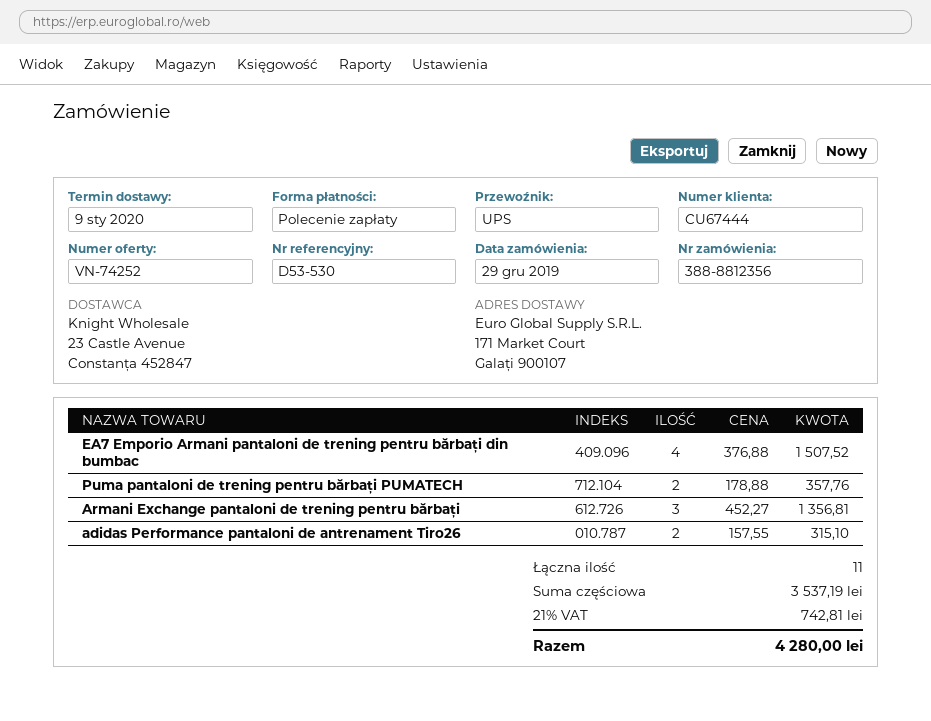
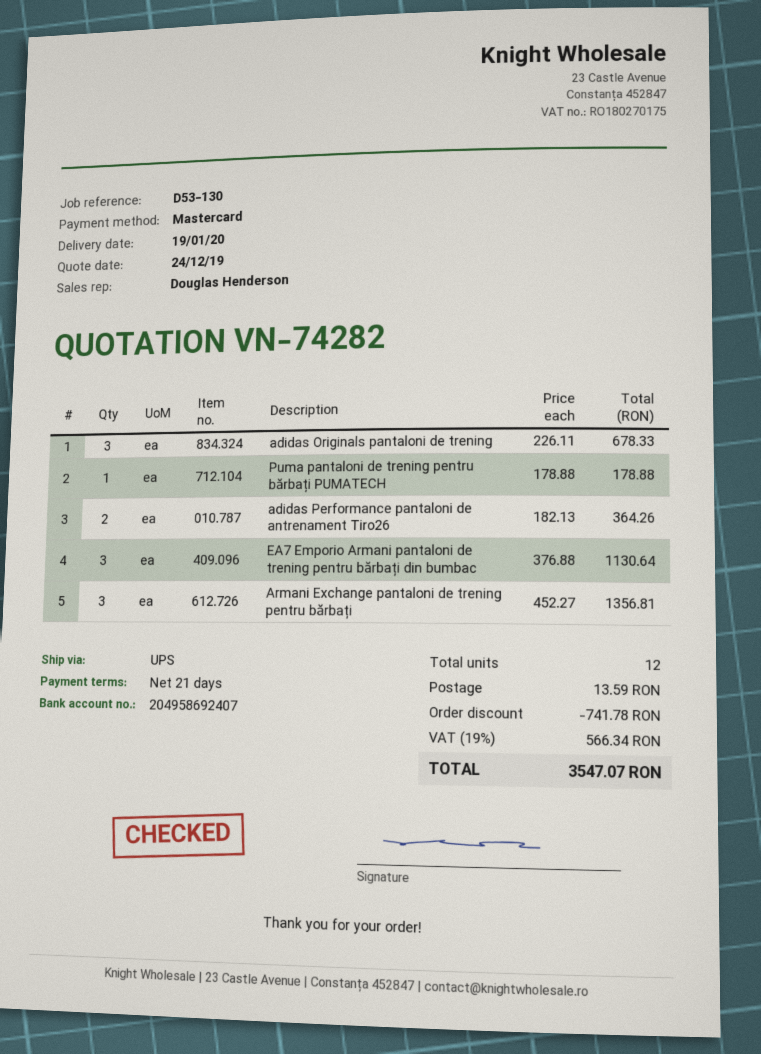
quote number: VN-74252 -> VN-74282
delivery date: 2020-01-09 -> 2020-01-19
reference: D53-530 -> D53-130
payment method: direct debit -> Mastercard
EA7 Emporio Armani pantaloni de trening pentru bărbați din bumbac: 4 x 376.88 = 1507.52 -> 3 x 376.88 = 1130.64
Puma pantaloni de trening pentru bărbați PUMATECH: 2 x 178.88 = 357.76 -> 1 x 178.88 = 178.88
adidas Performance pantaloni de antrenament Tiro26: 2 x 157.55 = 315.10 -> 2 x 182.13 = 364.26
adidas Originals pantaloni de trening: none -> 3 x 226.11 = 678.33
total quantity: 11 -> 12
discount: none -> 741.78
shipping: none -> 13.59
tax: 21% = 742.81 -> 19% = 566.34
total: 4280.00 -> 3547.07

